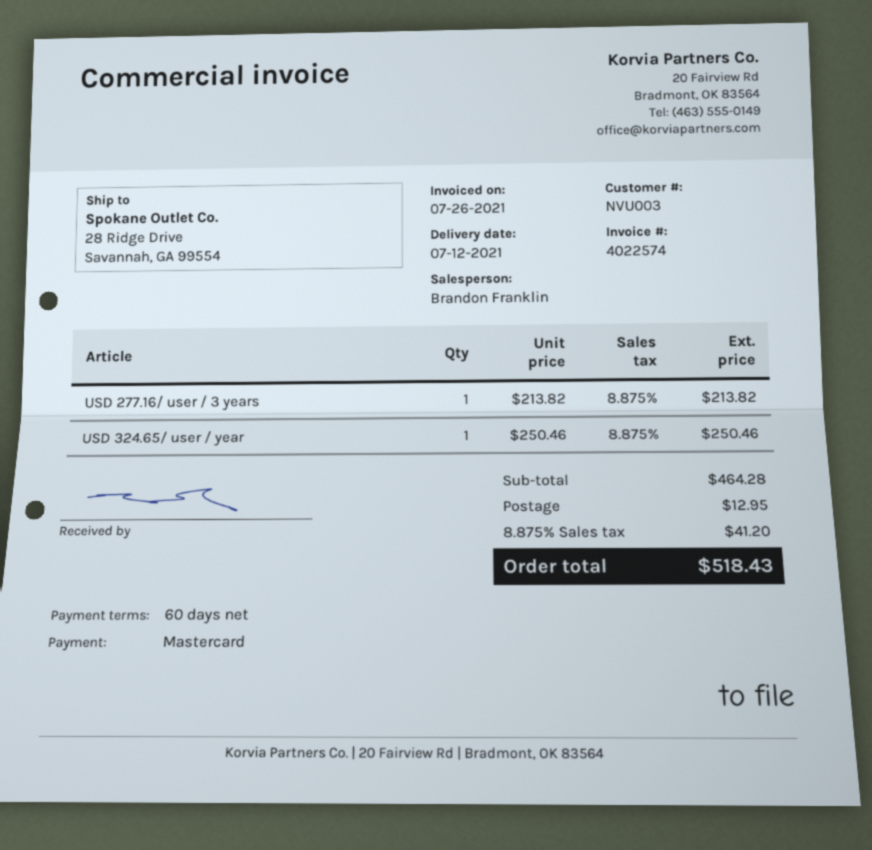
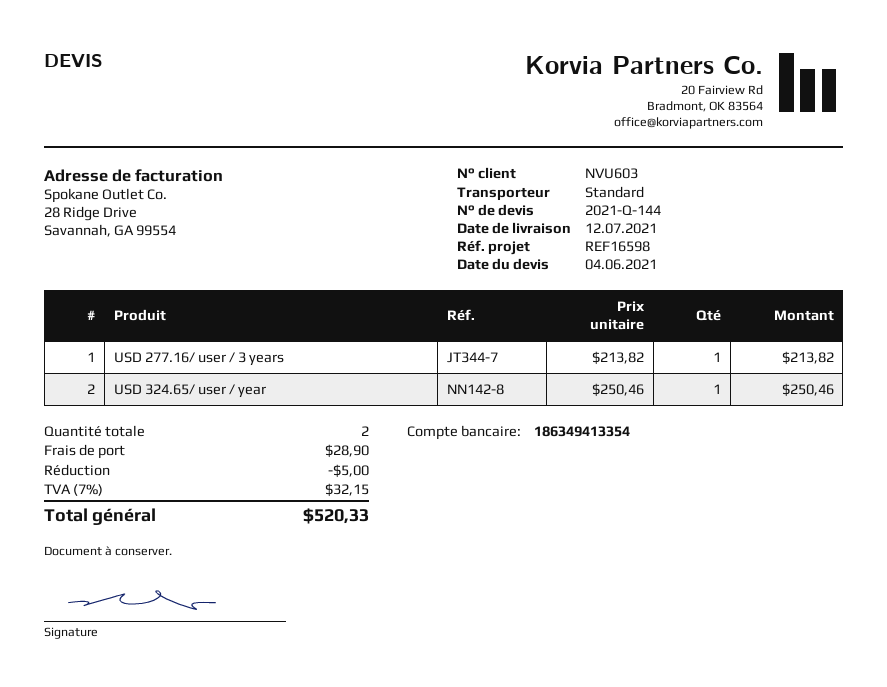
customer number: NVU003 -> NVU603
discount: none -> 5.00
shipping: 12.95 -> 28.90
tax: 8.875% = 41.20 -> 7% = 32.15
total: 518.43 -> 520.33

